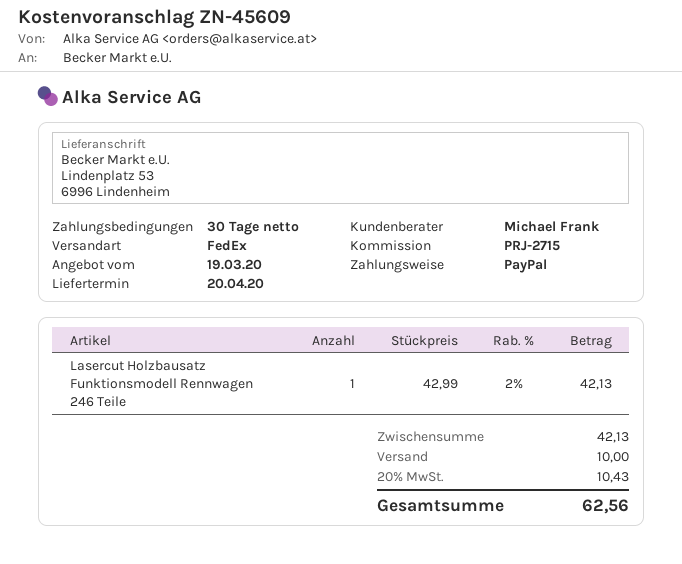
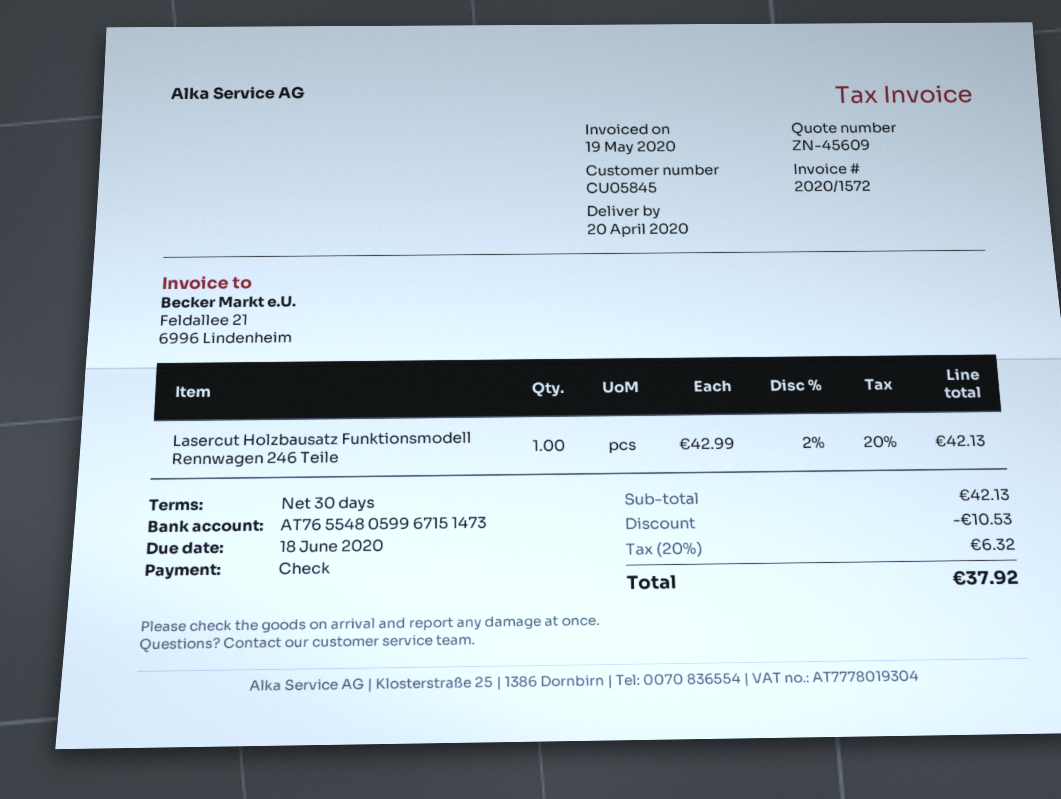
payment method: PayPal -> cheque
discount: none -> 10.53
shipping: 10.00 -> none
tax: 20% = 10.43 -> 20% = 6.32
total: 62.56 -> 37.92

